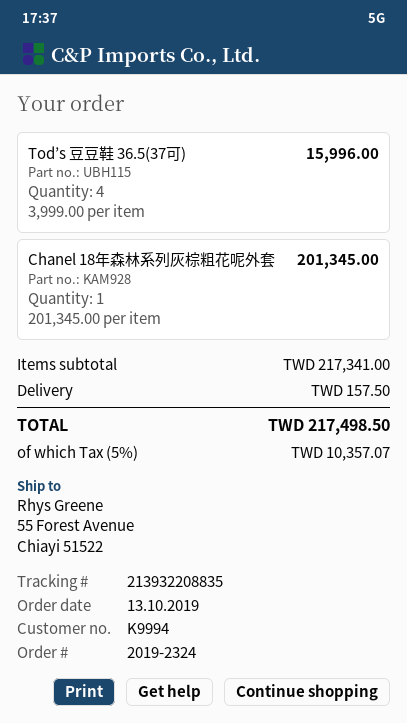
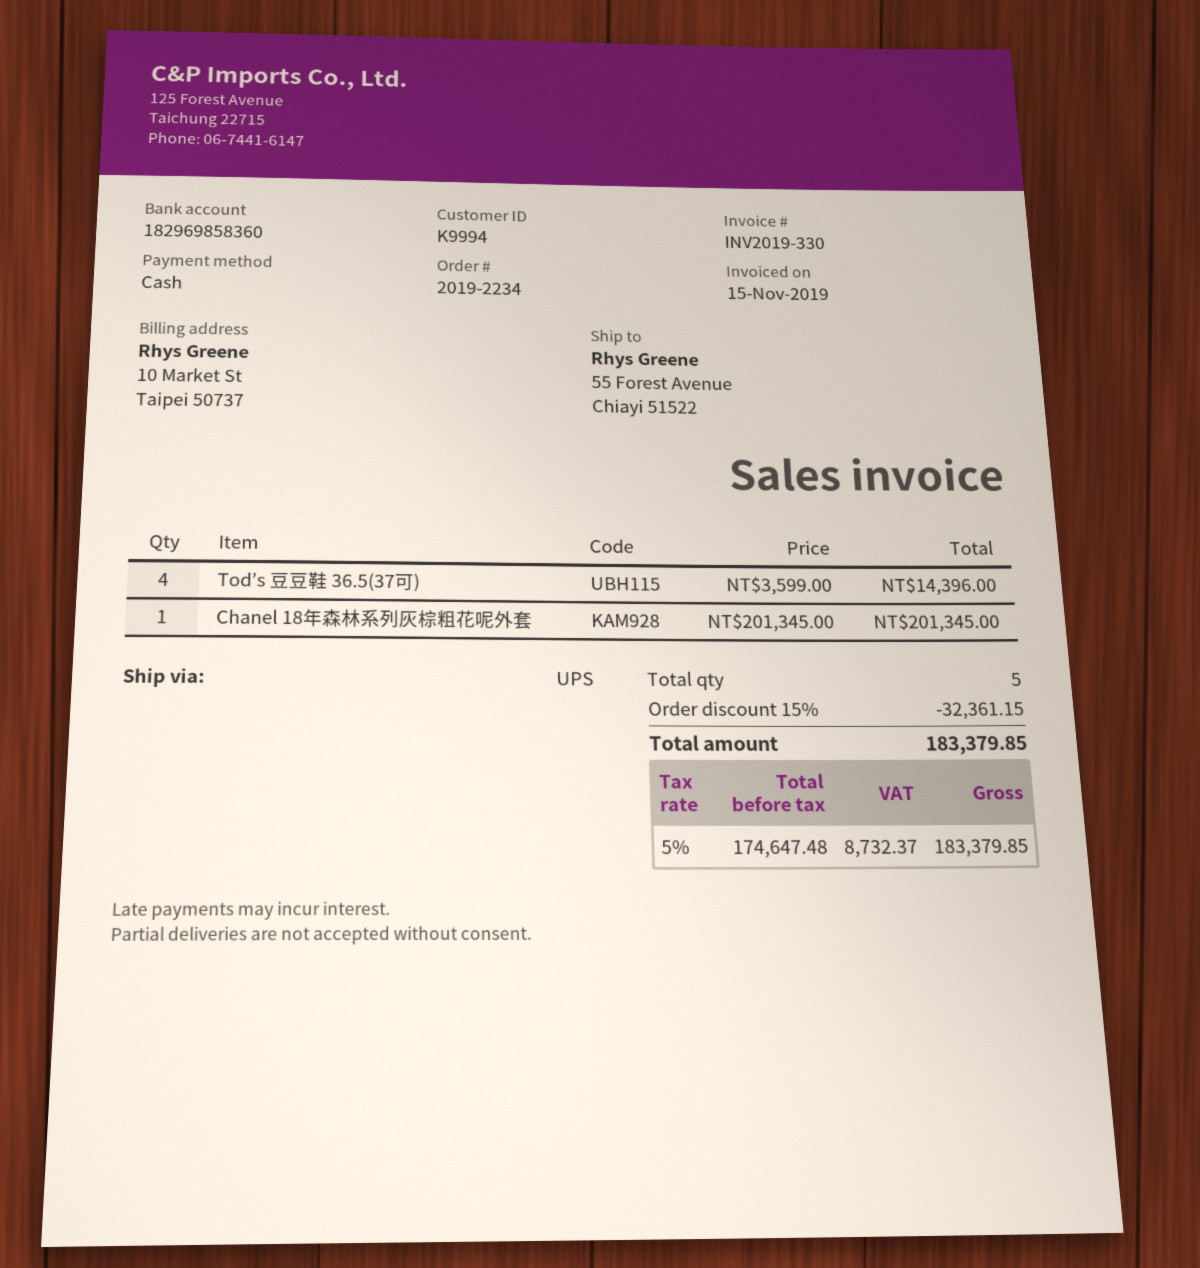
order number: 2019-2324 -> 2019-2234
Tod’s 豆豆鞋 36.5(37可): 4 x 3999.00 = 15996.00 -> 4 x 3599.00 = 14396.00
discount: none -> 15% = 32361.15
shipping: 157.50 -> none
tax: 5% = 10357.07 -> 5% = 8732.37
total: 217498.50 -> 183379.85

